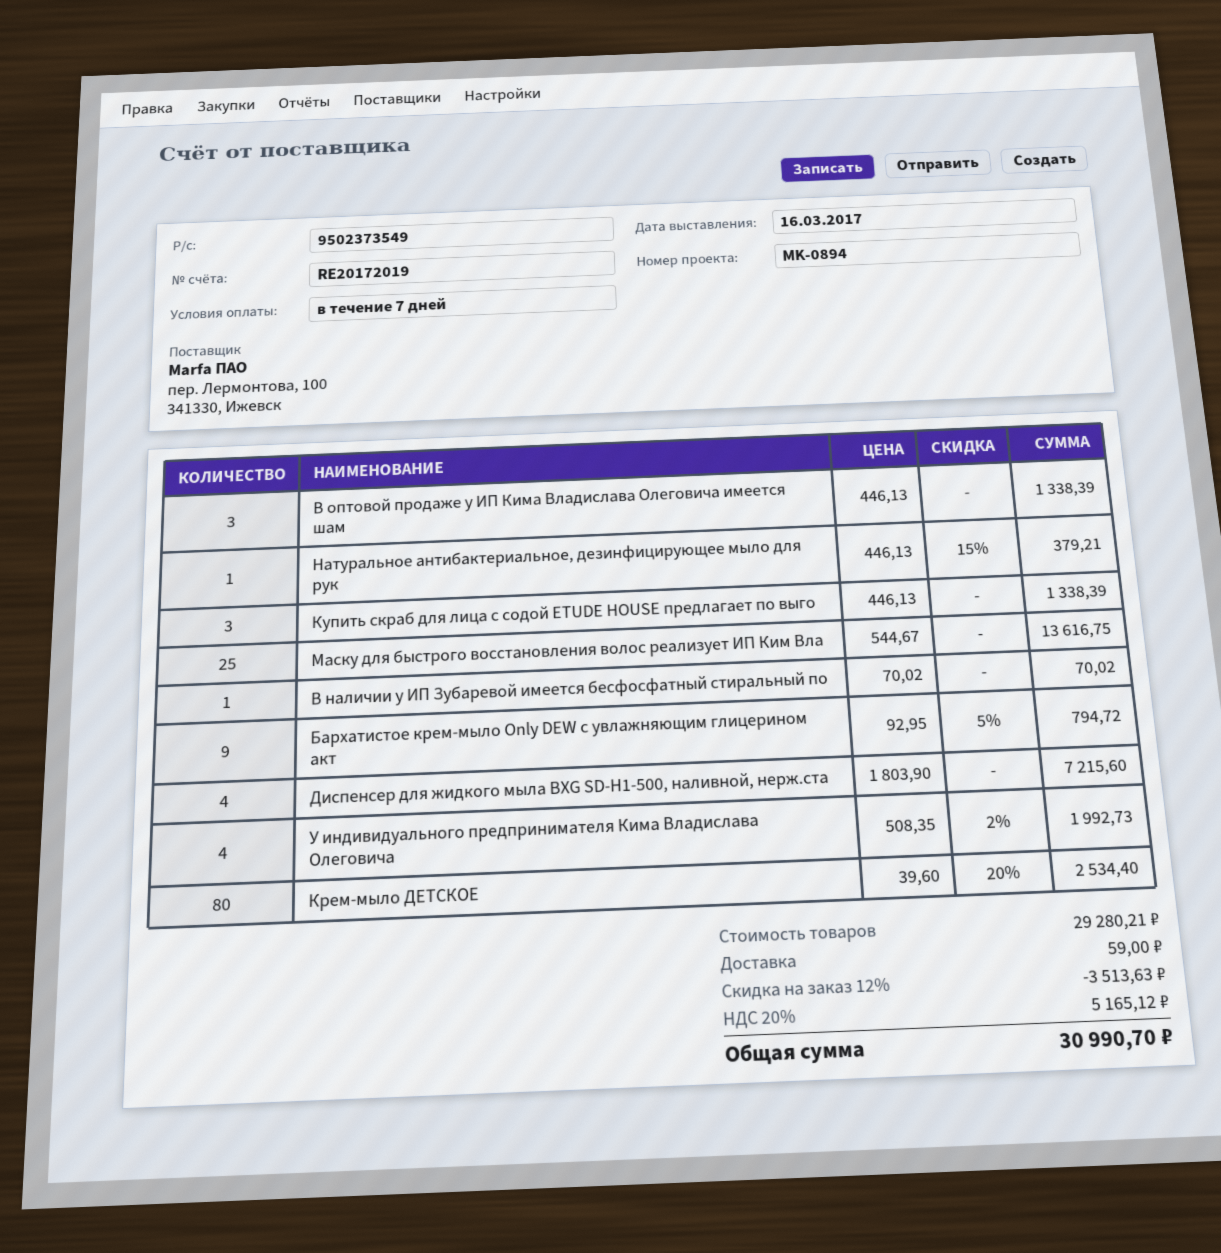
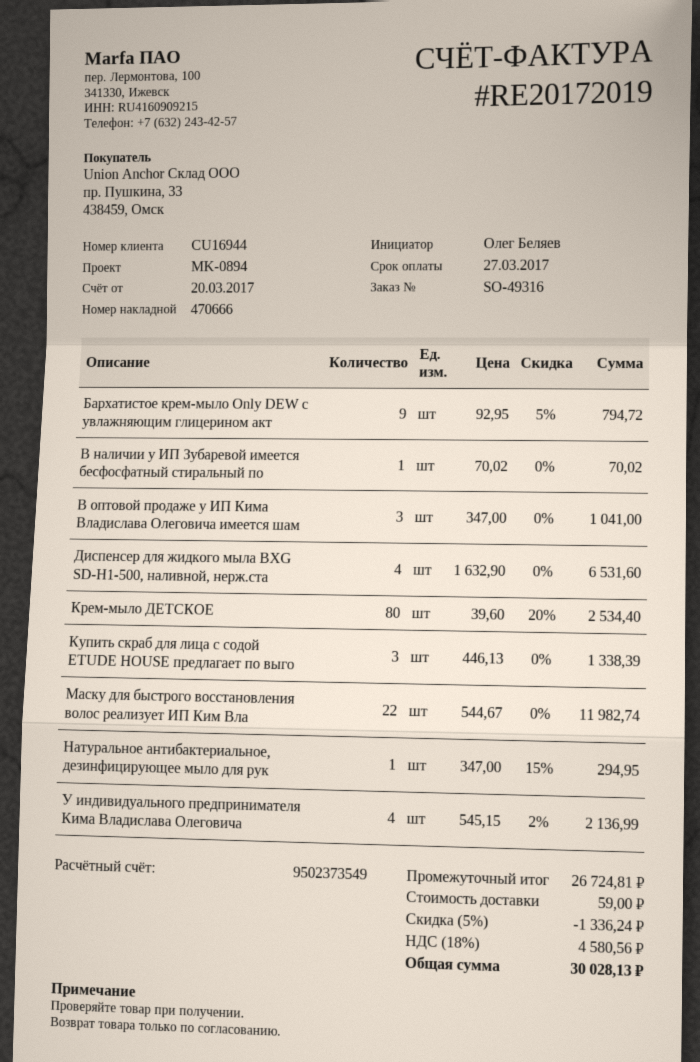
invoice date: 2017-03-16 -> 2017-03-20
В оптовой продаже у ИП Кима Владислава Олеговича имеется шам: 3 x 446.13 = 1338.39 -> 3 x 347.00 = 1041.00
Натуральное антибактериальное, дезинфицирующее мыло для рук: 1 x 446.13 - 15% = 379.21 -> 1 x 347.00 - 15% = 294.95
Маску для быстрого восстановления волос реализует ИП Ким Вла: 25 x 544.67 = 13616.75 -> 22 x 544.67 = 11982.74
Диспенсер для жидкого мыла BXG SD-H1-500, наливной, нерж.ста: 4 x 1803.90 = 7215.60 -> 4 x 1632.90 = 6531.60
У индивидуального предпринимателя Кима Владислава Олеговича: 4 x 508.35 - 2% = 1992.73 -> 4 x 545.15 - 2% = 2136.99
subtotal: 29280.21 -> 26724.81
discount: 12% = 3513.63 -> 5% = 1336.24
tax: 20% = 5165.12 -> 18% = 4580.56
total: 30990.70 -> 30028.13

